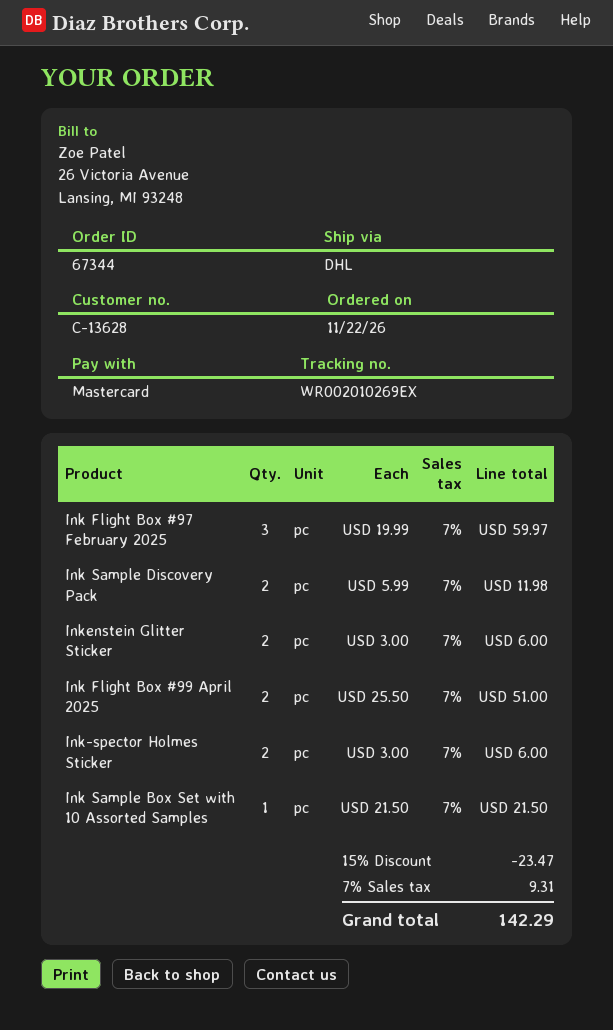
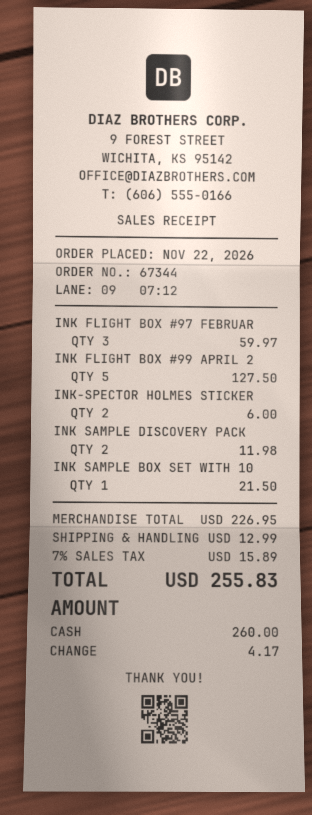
payment method: Mastercard -> cash
Inkenstein Glitter Sticker: 2 for 6.00 -> none
Ink Flight Box #99 April 2025: 2 for 51.00 -> 5 for 127.50
discount: 15% = 23.47 -> none
shipping: none -> 12.99
tax: 7% = 9.31 -> 7% = 15.89
total: 142.29 -> 255.83

